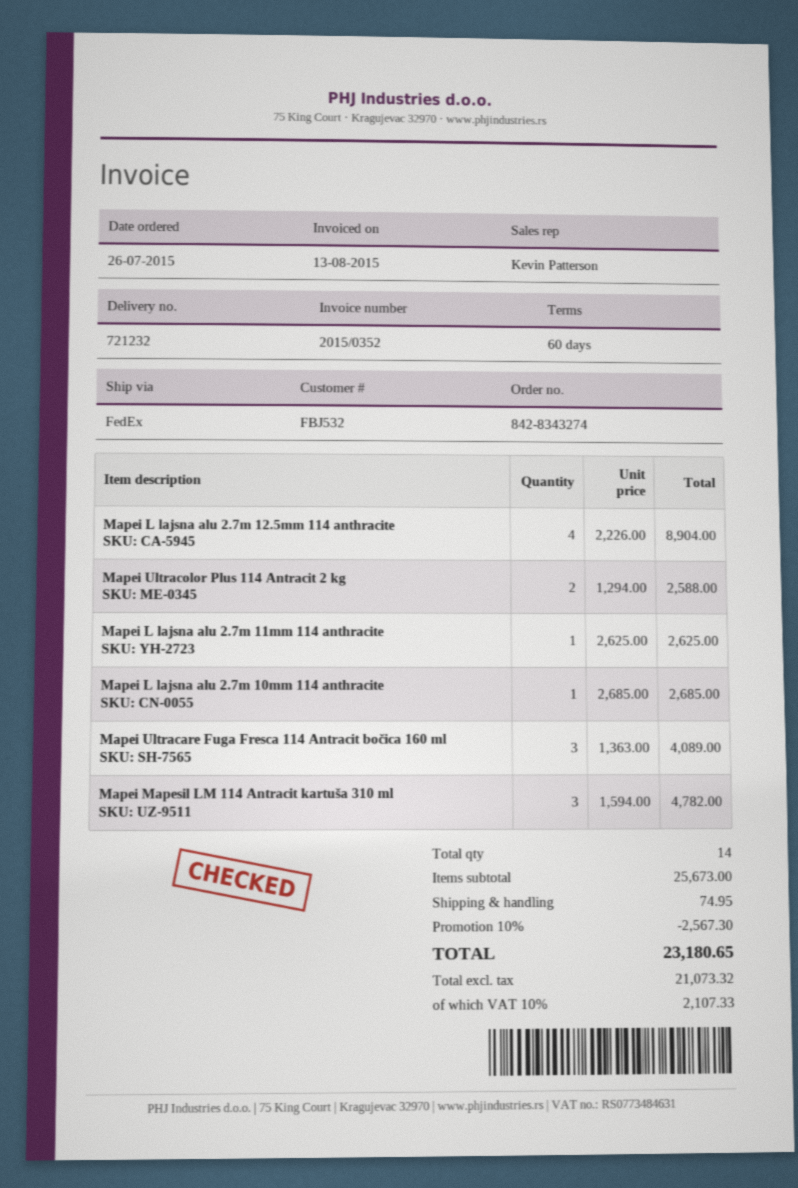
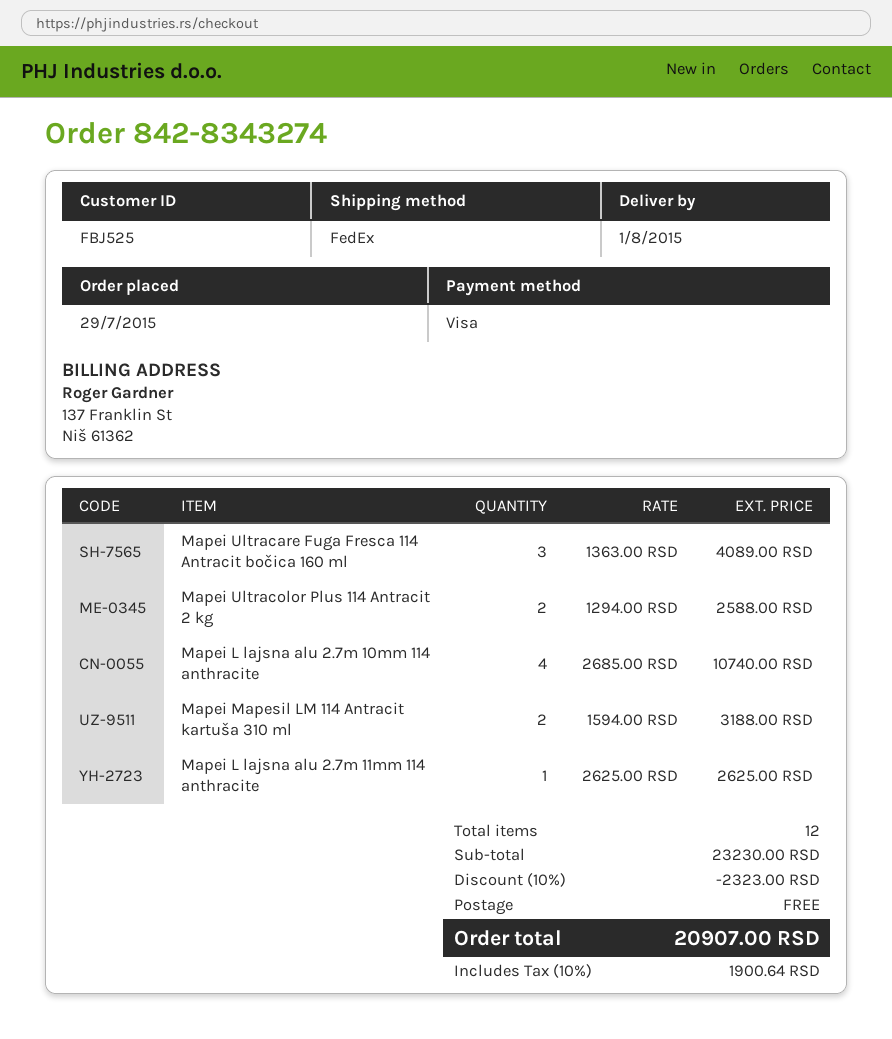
order date: 2015-07-26 -> 2015-07-29
customer number: FBJ532 -> FBJ525
Mapei L lajsna alu 2.7m 12.5mm 114 anthracite: 4 x 2226.00 = 8904.00 -> none
Mapei L lajsna alu 2.7m 10mm 114 anthracite: 1 x 2685.00 = 2685.00 -> 4 x 2685.00 = 10740.00
Mapei Mapesil LM 114 Antracit kartuša 310 ml: 3 x 1594.00 = 4782.00 -> 2 x 1594.00 = 3188.00
total quantity: 14 -> 12
subtotal: 25673.00 -> 23230.00
discount: 10% = 2567.30 -> 10% = 2323.00
shipping: 74.95 -> 0.00
tax: 10% = 2107.33 -> 10% = 1900.64
total: 23180.65 -> 20907.00

